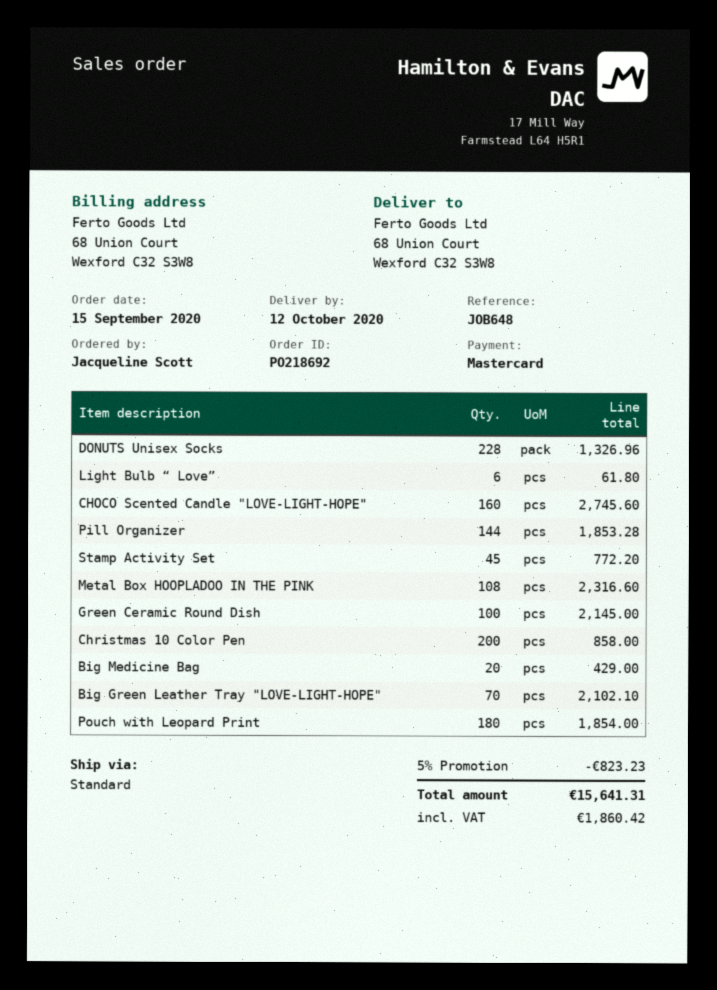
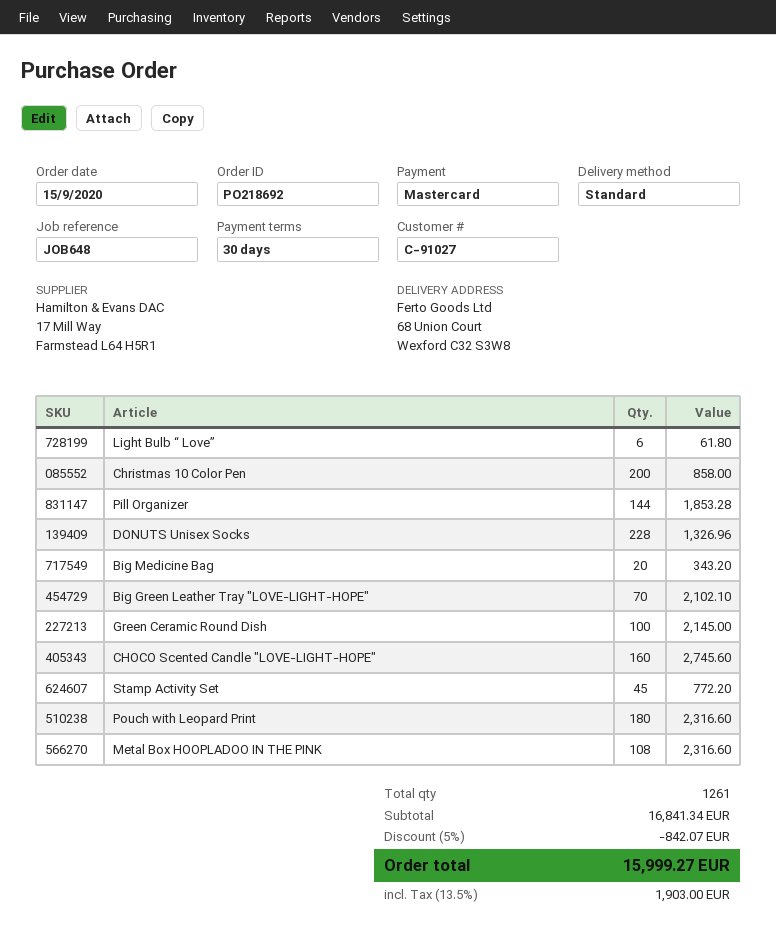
Big Medicine Bag: 20 for 429.00 -> 20 for 343.20
Pouch with Leopard Print: 180 for 1854.00 -> 180 for 2316.60
discount: 5% = 823.23 -> 5% = 842.07
tax: 1860.42 -> 1903.00
total: 15641.31 -> 15999.27

